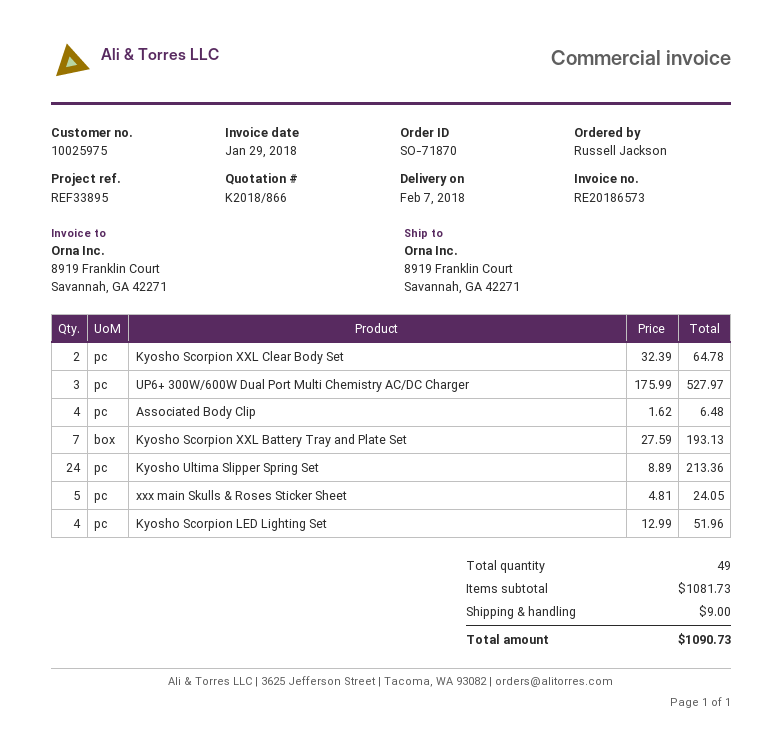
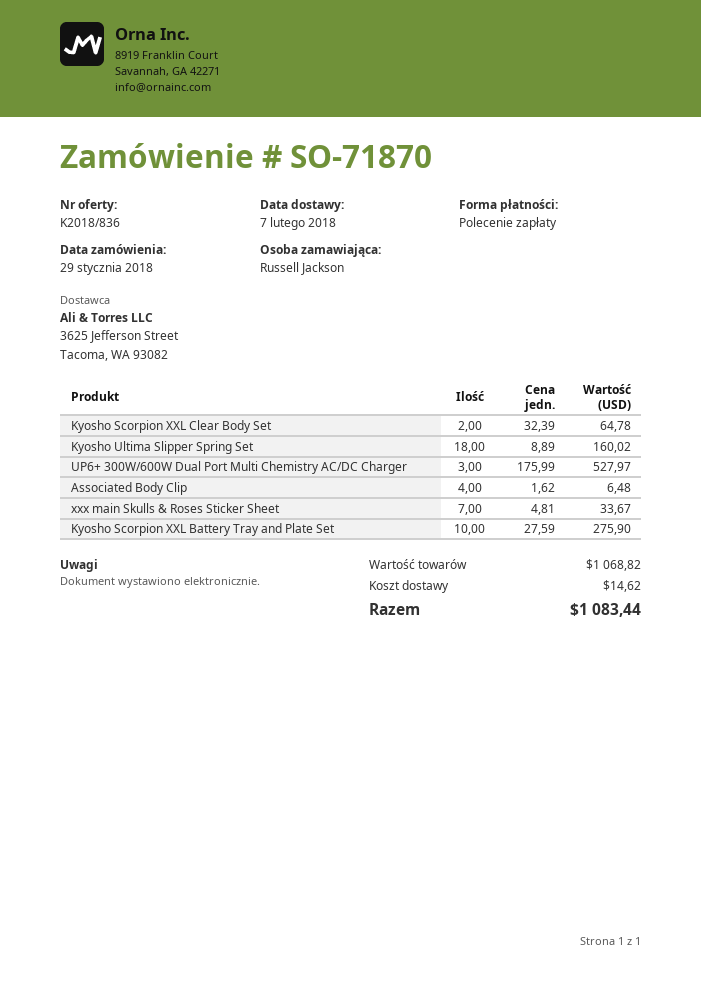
quote number: K2018/866 -> K2018/836
Kyosho Scorpion XXL Battery Tray and Plate Set: 7 x 27.59 = 193.13 -> 10 x 27.59 = 275.90
Kyosho Ultima Slipper Spring Set: 24 x 8.89 = 213.36 -> 18 x 8.89 = 160.02
xxx main Skulls & Roses Sticker Sheet: 5 x 4.81 = 24.05 -> 7 x 4.81 = 33.67
Kyosho Scorpion LED Lighting Set: 4 x 12.99 = 51.96 -> none
subtotal: 1081.73 -> 1068.82
shipping: 9.00 -> 14.62
total: 1090.73 -> 1083.44

